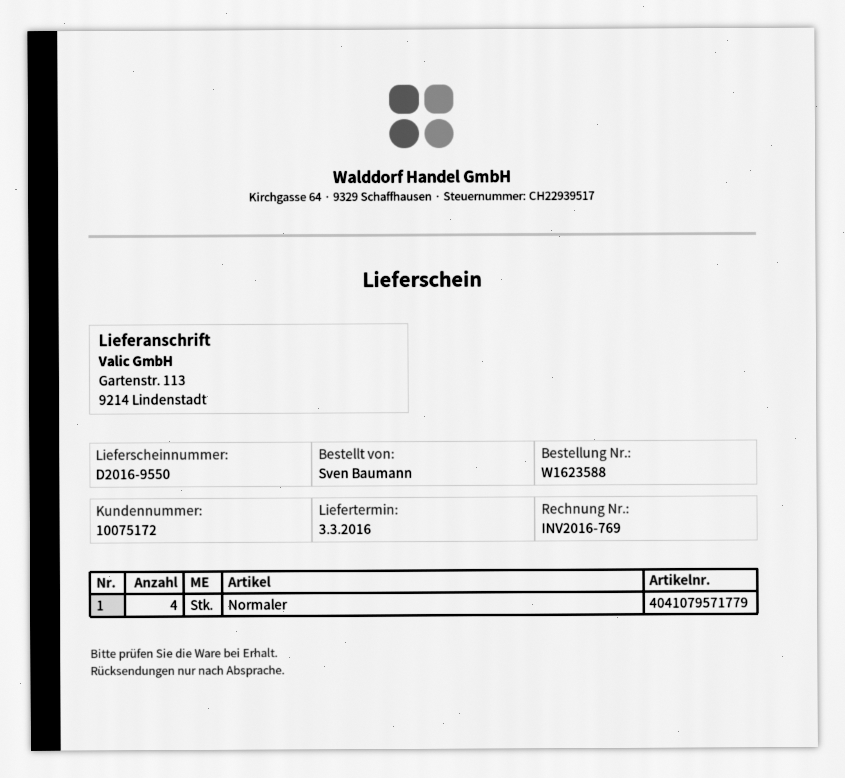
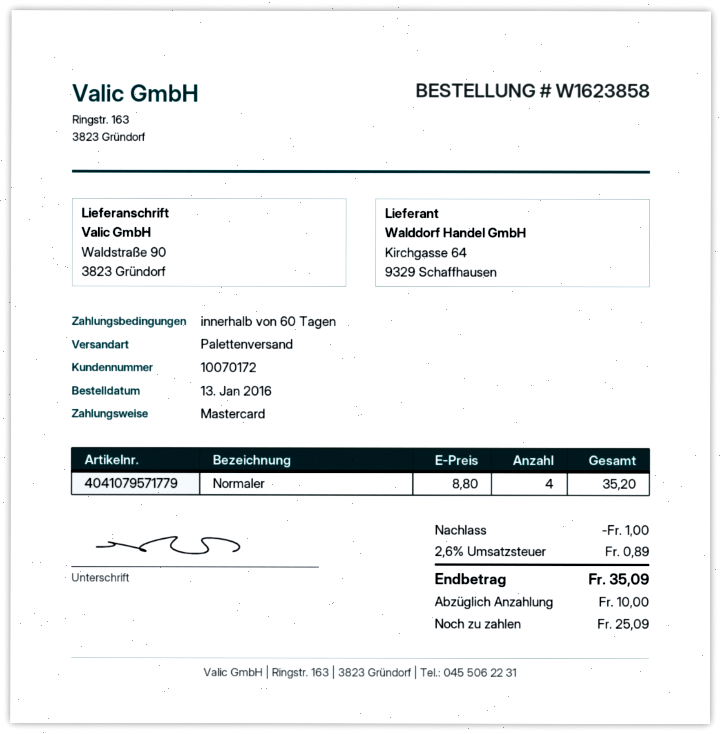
order number: W1623588 -> W1623858
customer number: 10075172 -> 10070172
ship to: Gartenstr. 113, 9214 Lindenstadt -> Waldstraße 90, 3823 Gründorf

